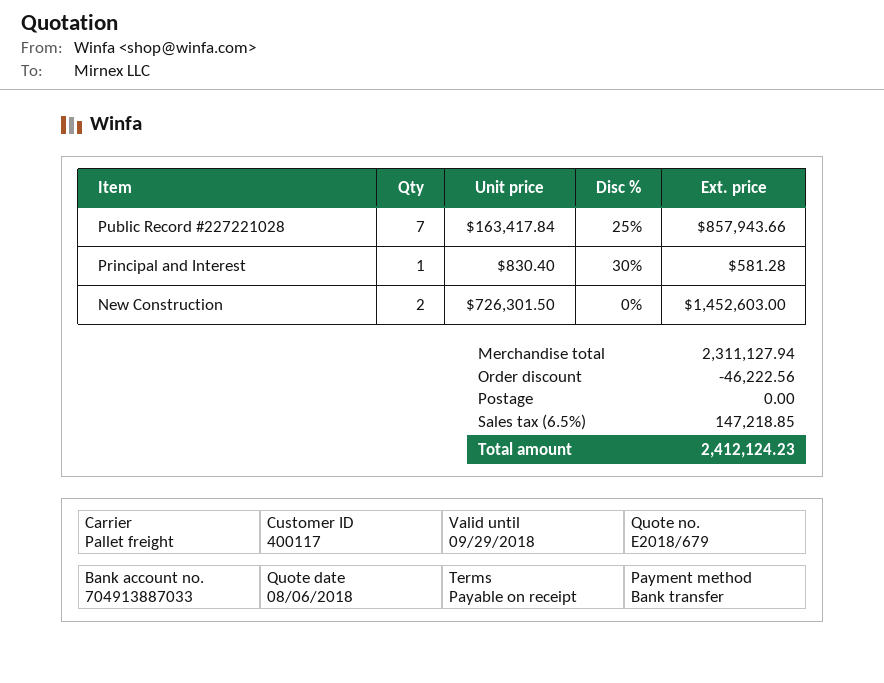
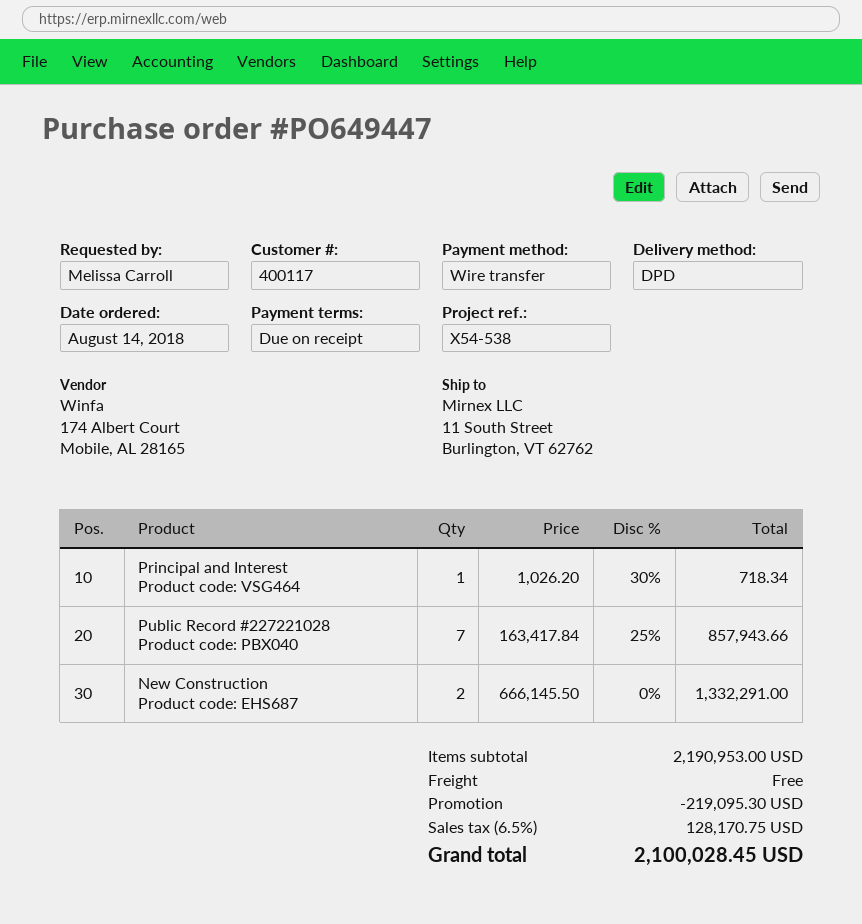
shipping method: pallet freight -> DPD
Principal and Interest: 1 x 830.40 - 30% = 581.28 -> 1 x 1026.20 - 30% = 718.34
New Construction: 2 x 726301.50 = 1452603.00 -> 2 x 666145.50 = 1332291.00
subtotal: 2311127.94 -> 2190953.00
discount: 46222.56 -> 219095.30
tax: 6.5% = 147218.85 -> 6.5% = 128170.75
total: 2412124.23 -> 2100028.45

